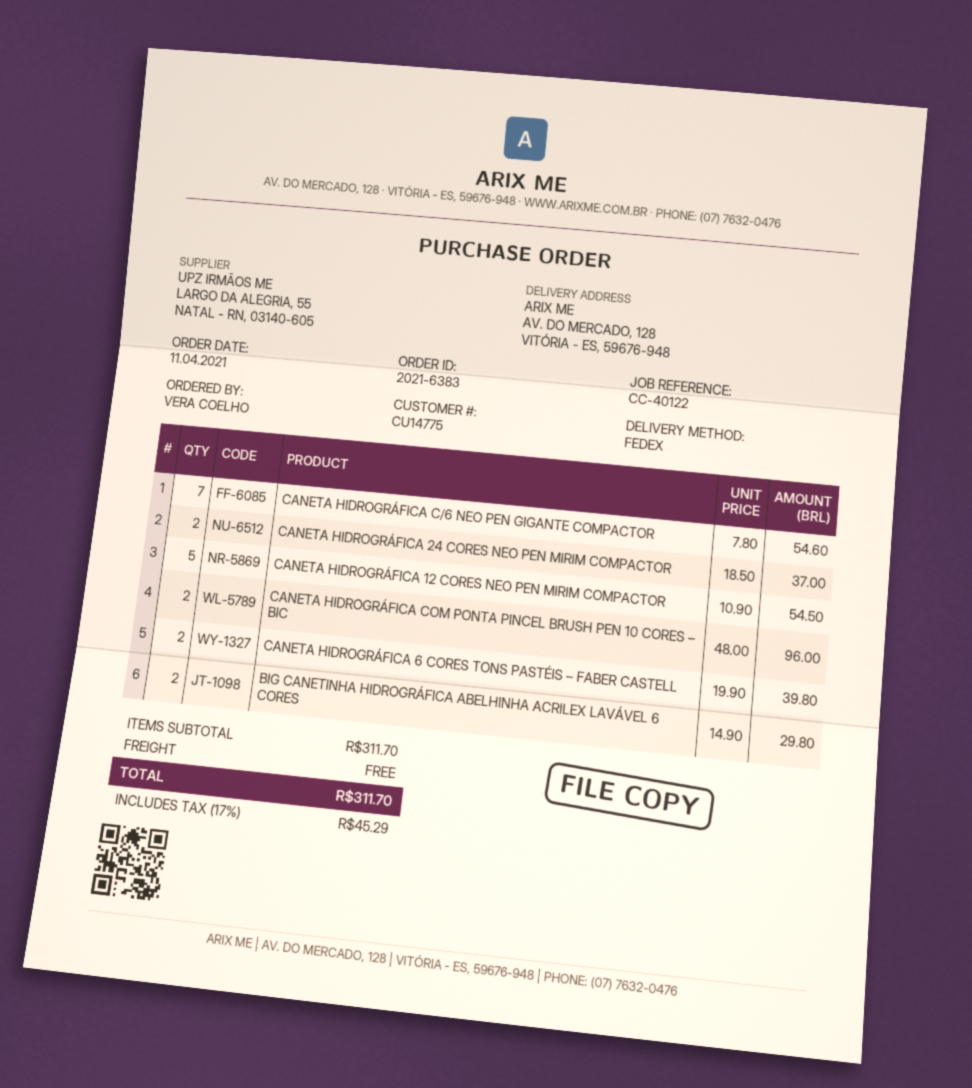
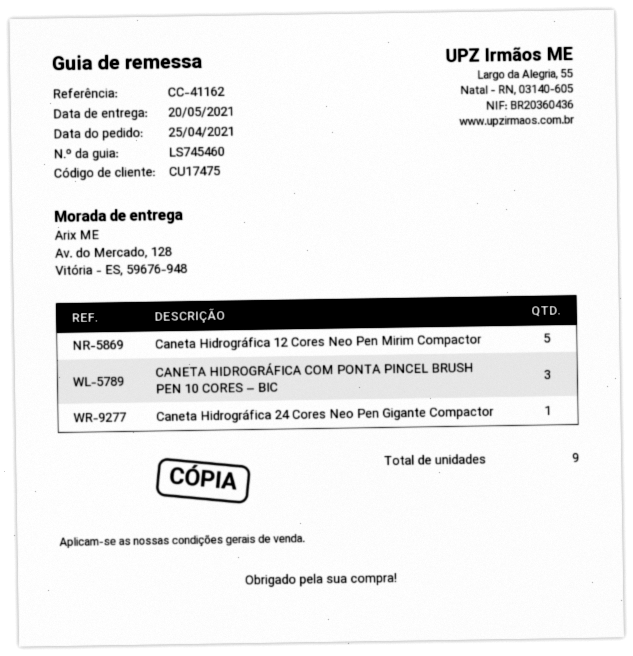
order date: 2021-04-11 -> 2021-04-25
customer number: CU14775 -> CU17475
reference: CC-40122 -> CC-41162
CANETA HIDROGRÁFICA C/6 NEO PEN GIGANTE COMPACTOR: 7 -> none
CANETA HIDROGRÁFICA 24 CORES NEO PEN MIRIM COMPACTOR: 2 -> none
CANETA HIDROGRÁFICA COM PONTA PINCEL BRUSH PEN 10 CORES – BIC: 2 -> 3
CANETA HIDROGRÁFICA 6 CORES TONS PASTÉIS – FABER CASTELL: 2 -> none
BIG CANETINHA HIDROGRÁFICA ABELHINHA ACRILEX LAVÁVEL 6 CORES: 2 -> none
Caneta Hidrográfica 24 Cores Neo Pen Gigante Compactor: none -> 1

